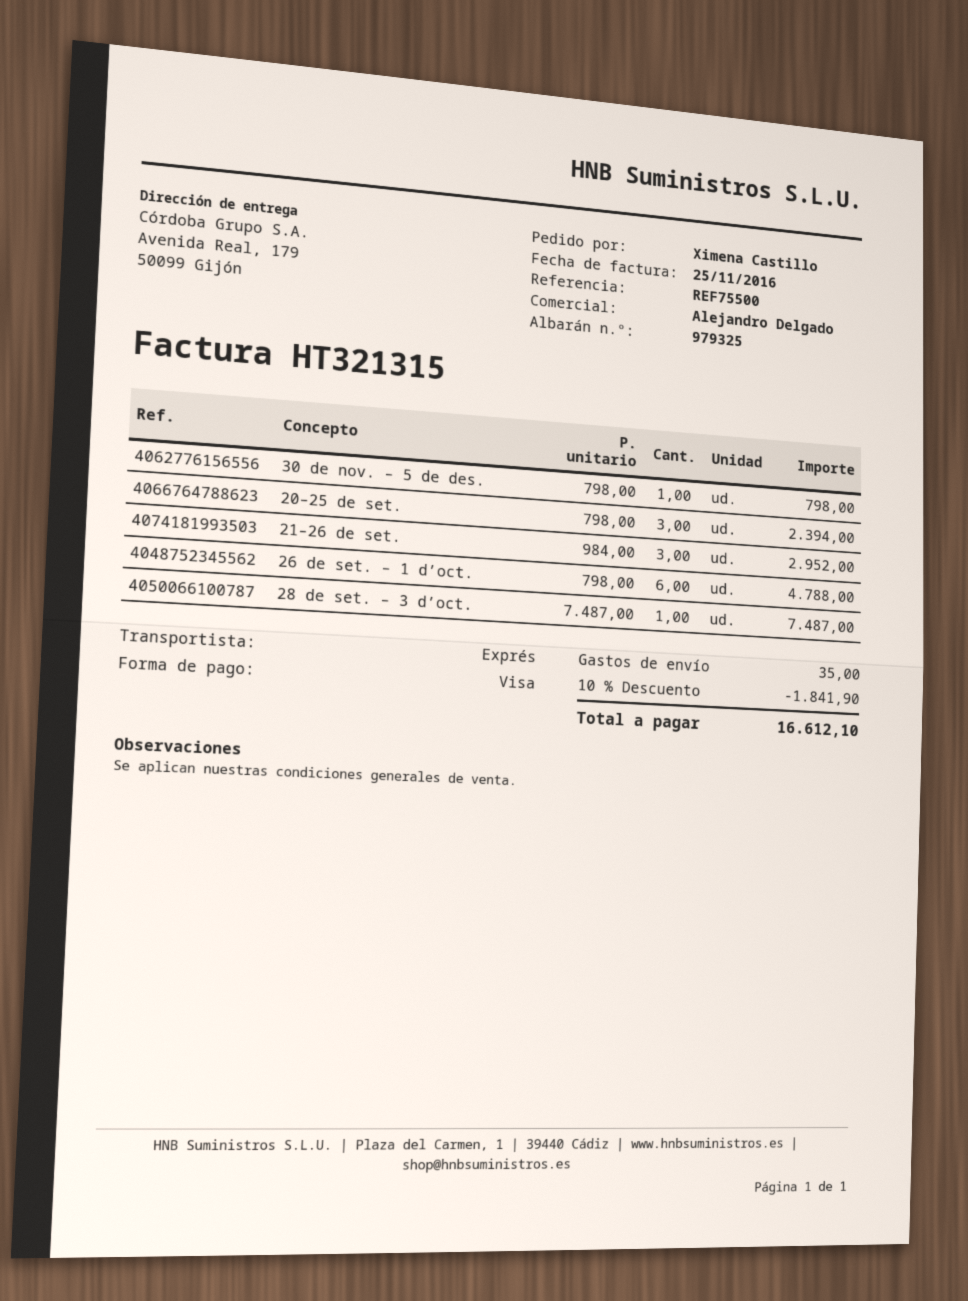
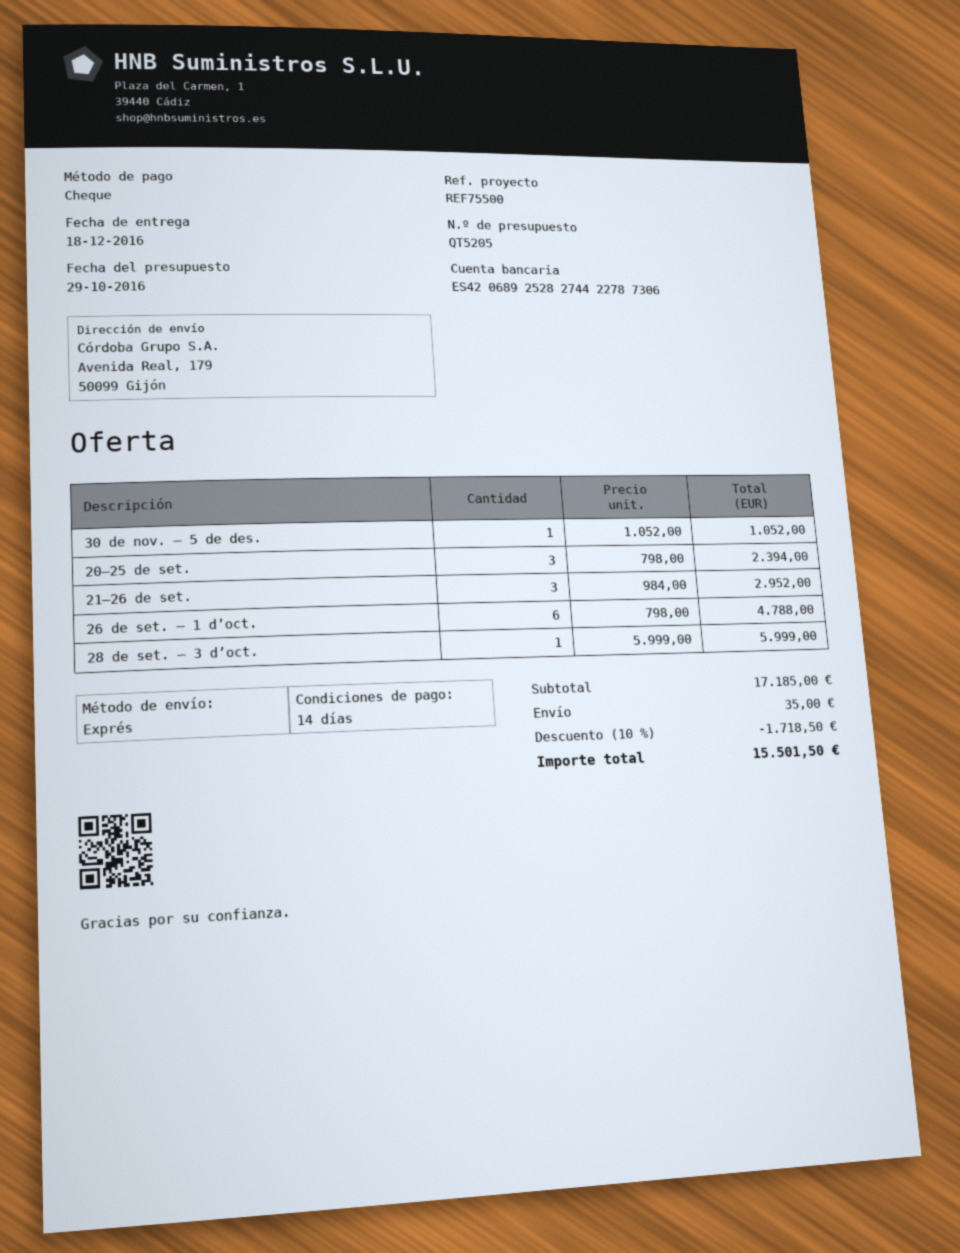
payment method: Visa -> cheque
30 de nov. – 5 de des.: 1 x 798.00 = 798.00 -> 1 x 1052.00 = 1052.00
28 de set. – 3 d’oct.: 1 x 7487.00 = 7487.00 -> 1 x 5999.00 = 5999.00
discount: 10% = 1841.90 -> 10% = 1718.50
total: 16612.10 -> 15501.50

